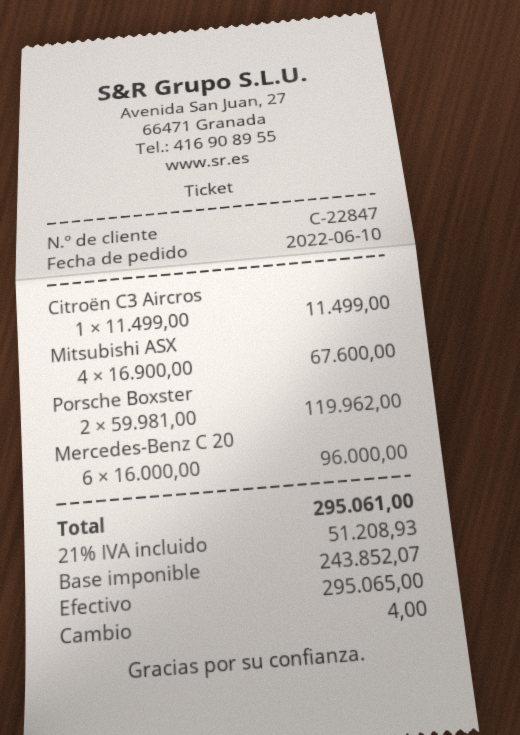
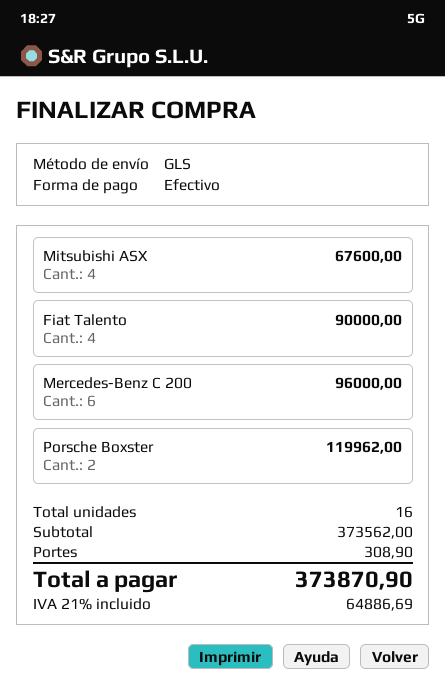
Citroën C3 Aircros: 1 for 11499.00 -> none
Fiat Talento: none -> 4 for 90000.00
shipping: none -> 308.90
tax: 21% = 51208.93 -> 21% = 64886.69
total: 295061.00 -> 373870.90

